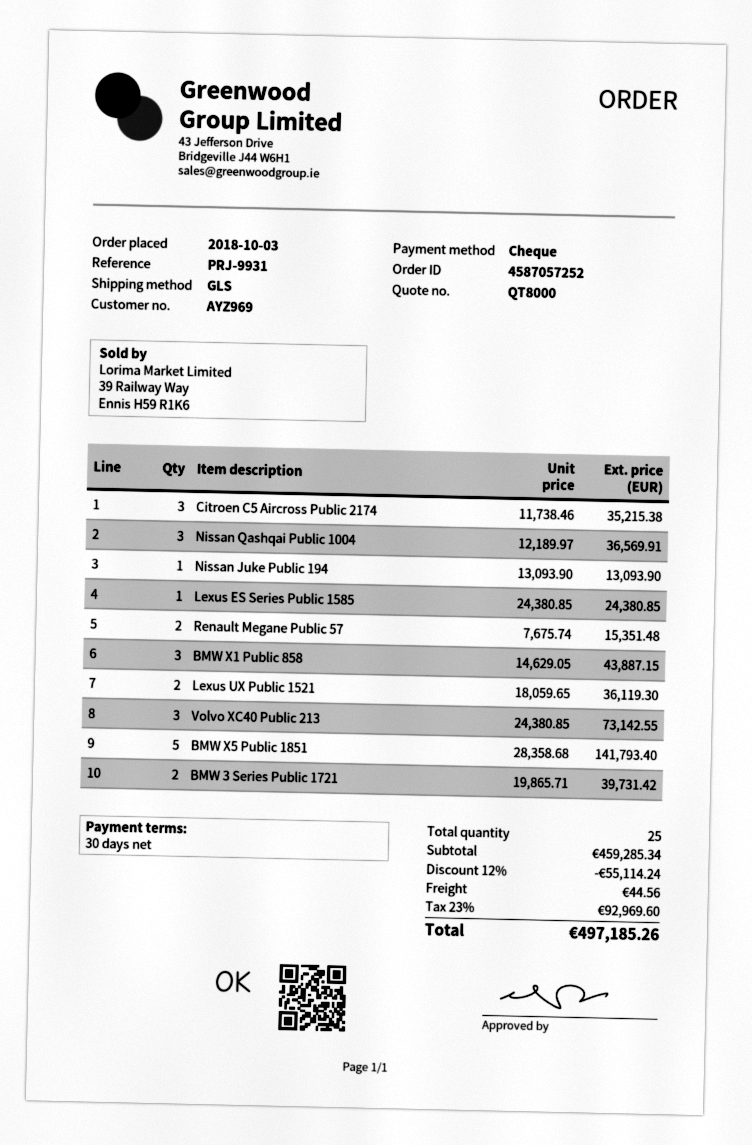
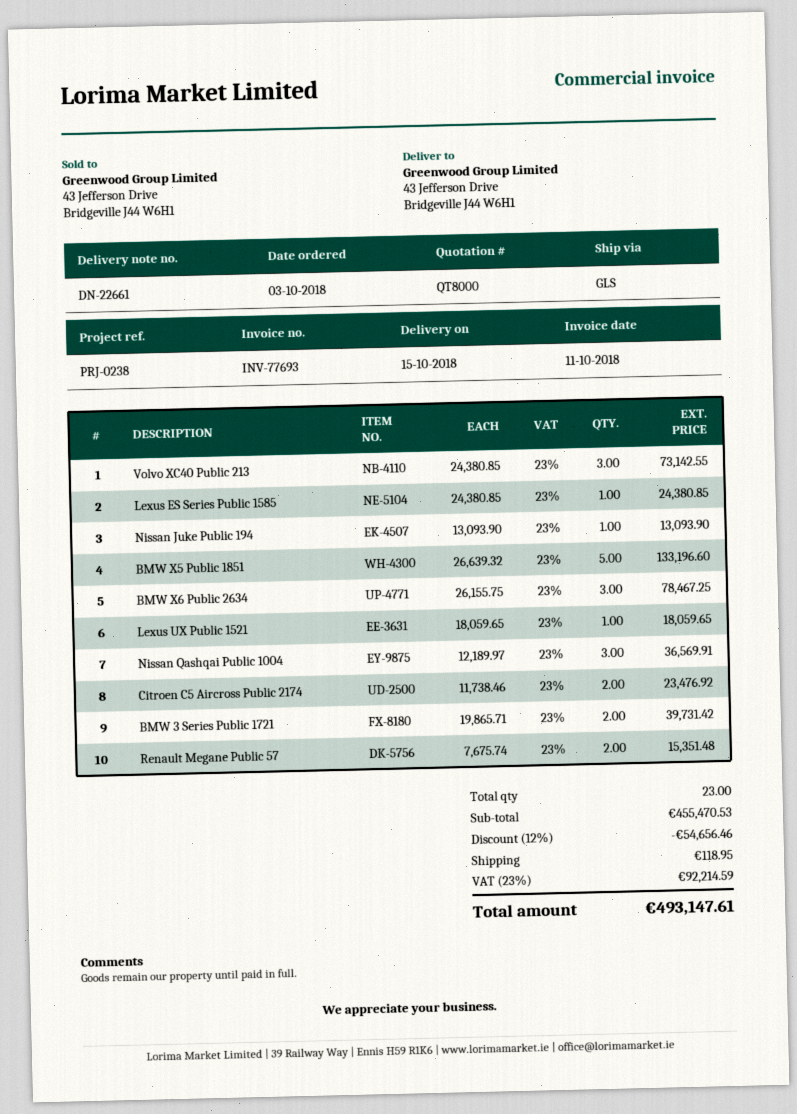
reference: PRJ-9931 -> PRJ-0238
Citroen C5 Aircross Public 2174: 3 x 11738.46 = 35215.38 -> 2 x 11738.46 = 23476.92
BMW X1 Public 858: 3 x 14629.05 = 43887.15 -> none
Lexus UX Public 1521: 2 x 18059.65 = 36119.30 -> 1 x 18059.65 = 18059.65
BMW X5 Public 1851: 5 x 28358.68 = 141793.40 -> 5 x 26639.32 = 133196.60
BMW X6 Public 2634: none -> 3 x 26155.75 = 78467.25
total quantity: 25 -> 23
subtotal: 459285.34 -> 455470.53
discount: 12% = 55114.24 -> 12% = 54656.46
shipping: 44.56 -> 118.95
tax: 23% = 92969.60 -> 23% = 92214.59
total: 497185.26 -> 493147.61

